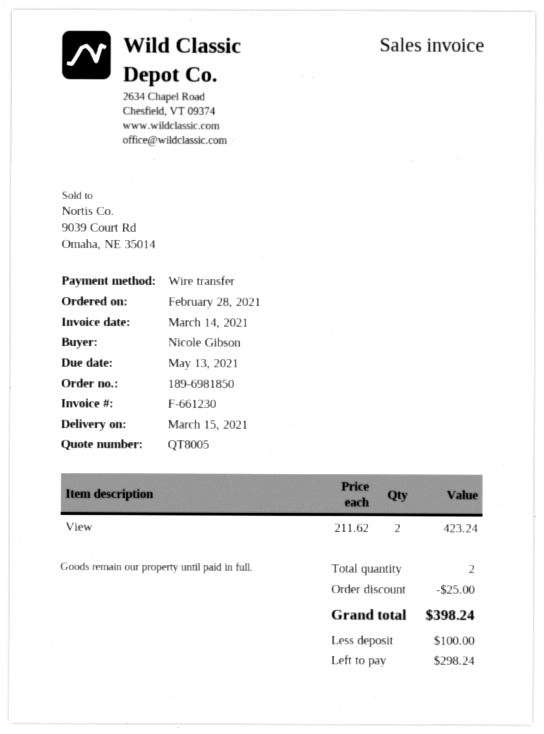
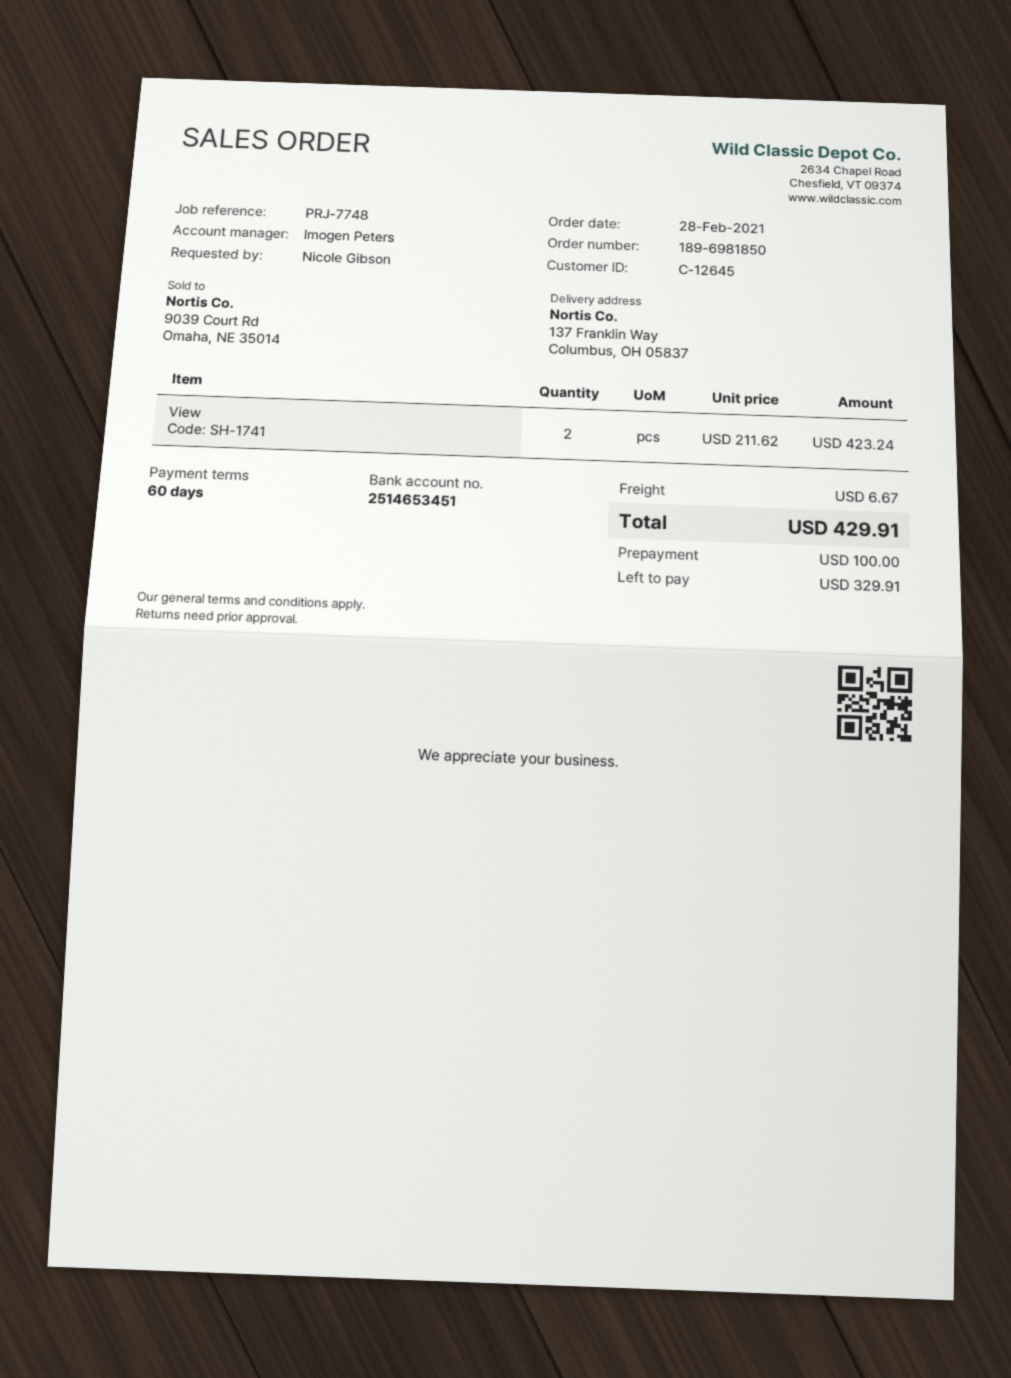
discount: 25.00 -> none
shipping: none -> 6.67
total: 398.24 -> 429.91
balance: 298.24 -> 329.91

